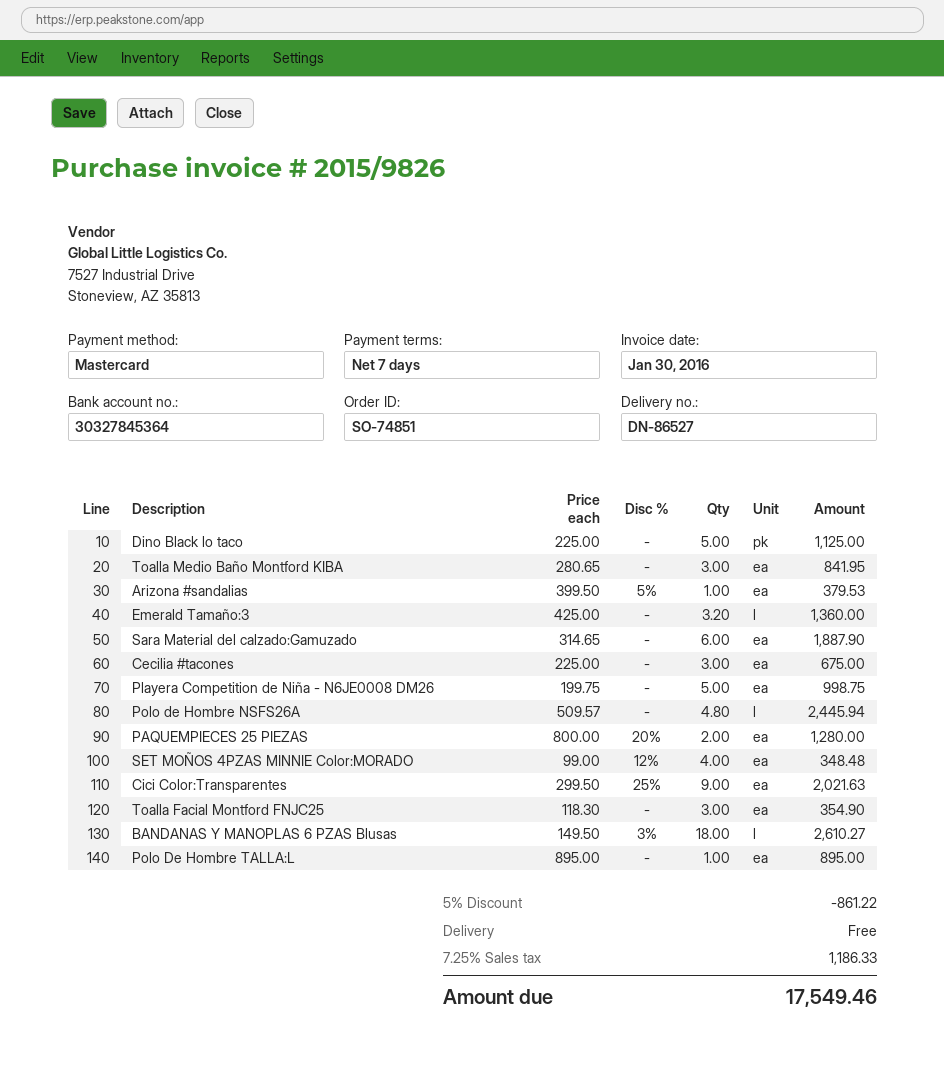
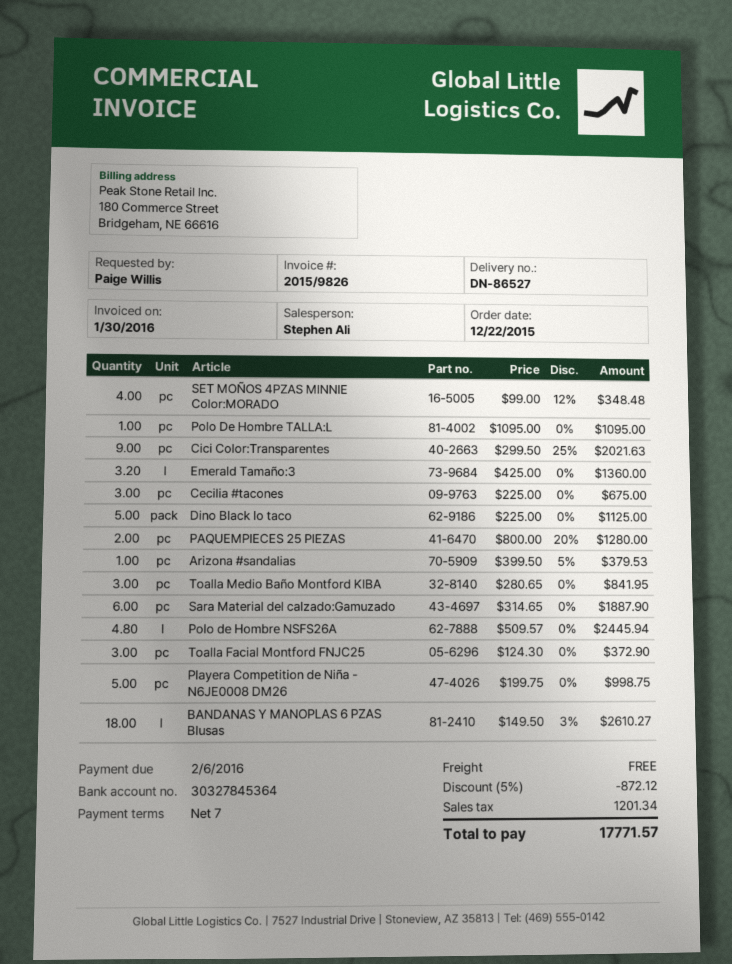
Toalla Facial Montford FNJC25: 3 x 118.30 = 354.90 -> 3 x 124.30 = 372.90
Polo De Hombre TALLA:L: 1 x 895.00 = 895.00 -> 1 x 1095.00 = 1095.00
discount: 5% = 861.22 -> 5% = 872.12
tax: 1186.33 -> 1201.34
total: 17549.46 -> 17771.57

